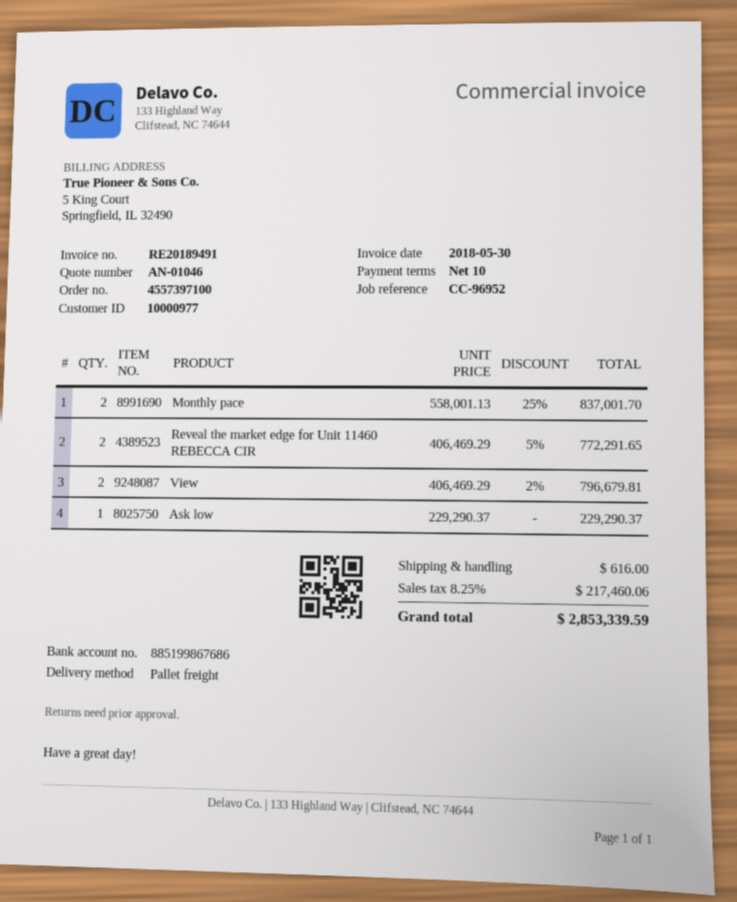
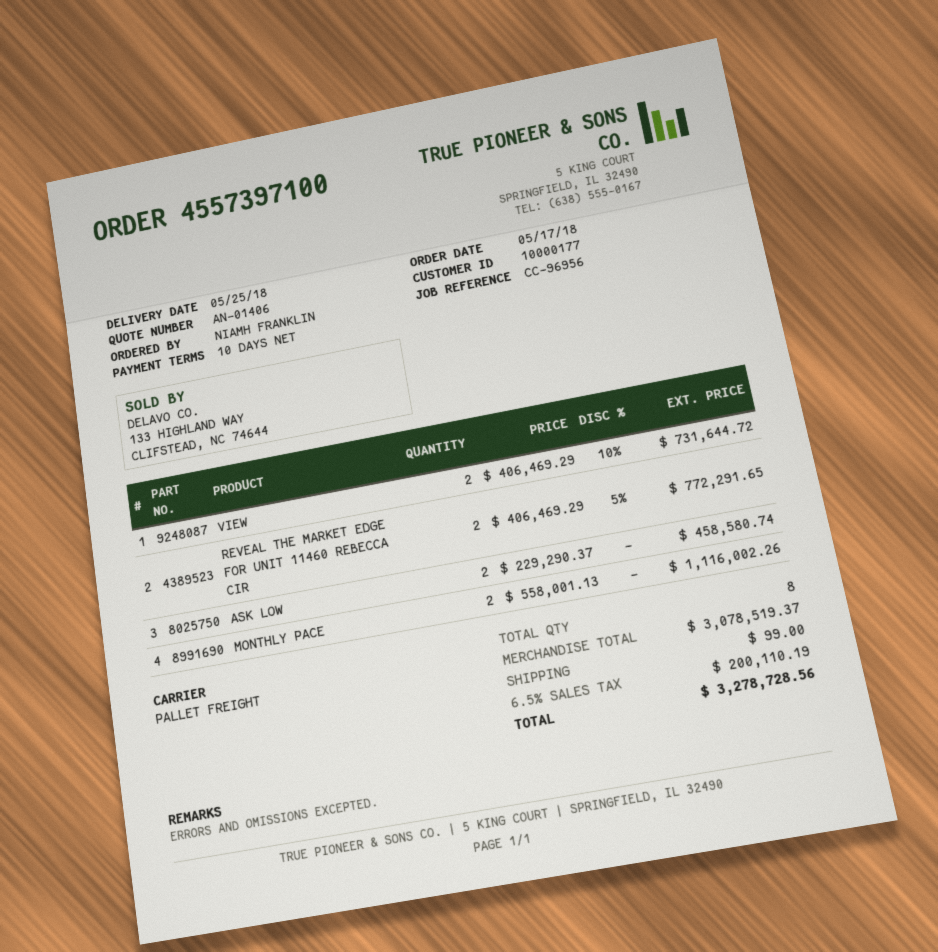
quote number: AN-01046 -> AN-01406
customer number: 10000977 -> 10000177
reference: CC-96952 -> CC-96956
Monthly pace: 2 x 558001.13 - 25% = 837001.70 -> 2 x 558001.13 = 1116002.26
View: 2 x 406469.29 - 2% = 796679.81 -> 2 x 406469.29 - 10% = 731644.72
Ask low: 1 x 229290.37 = 229290.37 -> 2 x 229290.37 = 458580.74
shipping: 616.00 -> 99.00
tax: 8.25% = 217460.06 -> 6.5% = 200110.19
total: 2853339.59 -> 3278728.56

